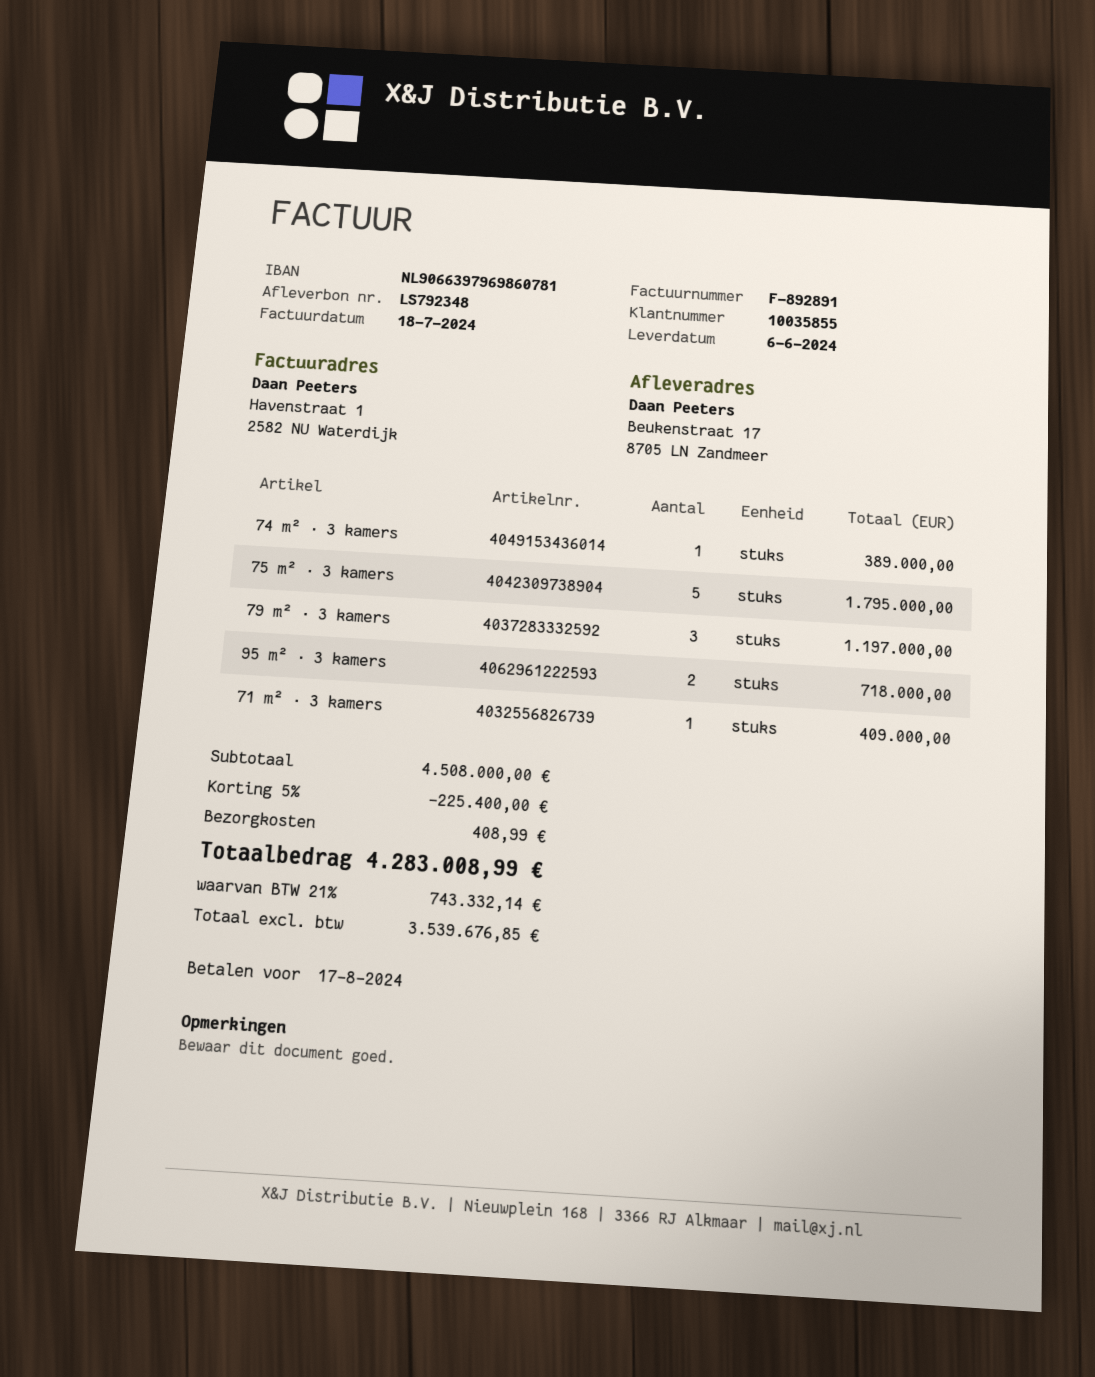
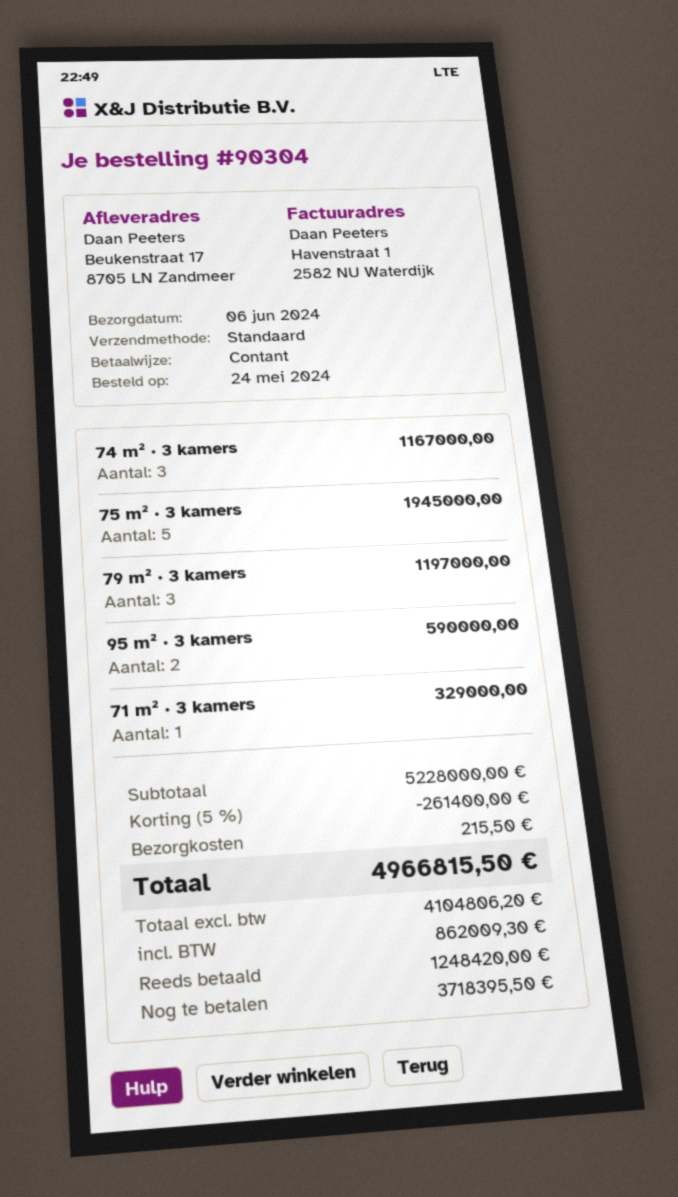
74 m² · 3 kamers: 1 for 389000.00 -> 3 for 1167000.00
75 m² · 3 kamers: 5 for 1795000.00 -> 5 for 1945000.00
95 m² · 3 kamers: 2 for 718000.00 -> 2 for 590000.00
71 m² · 3 kamers: 1 for 409000.00 -> 1 for 329000.00
subtotal: 4508000.00 -> 5228000.00
discount: 5% = 225400.00 -> 5% = 261400.00
shipping: 408.99 -> 215.50
net: 3539676.85 -> 4104806.20
tax: 743332.14 -> 862009.30
total: 4283008.99 -> 4966815.50

